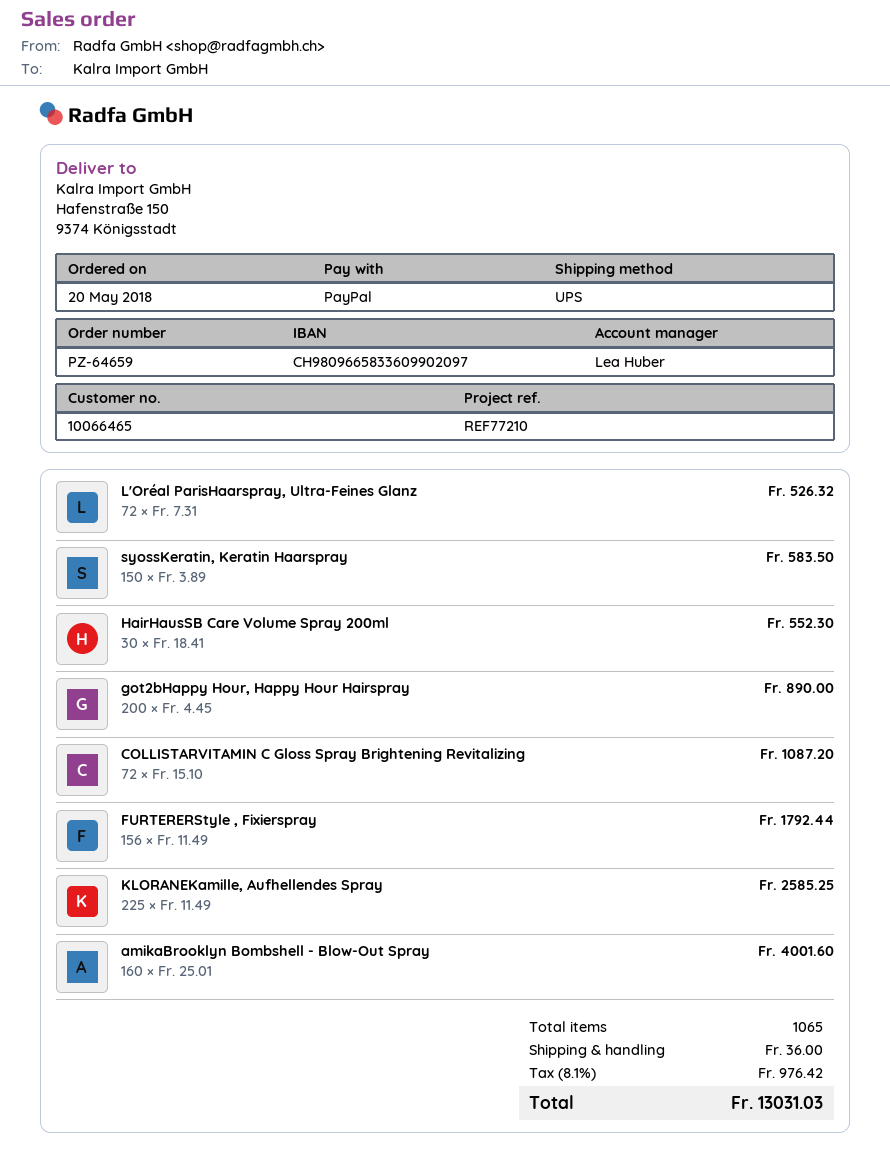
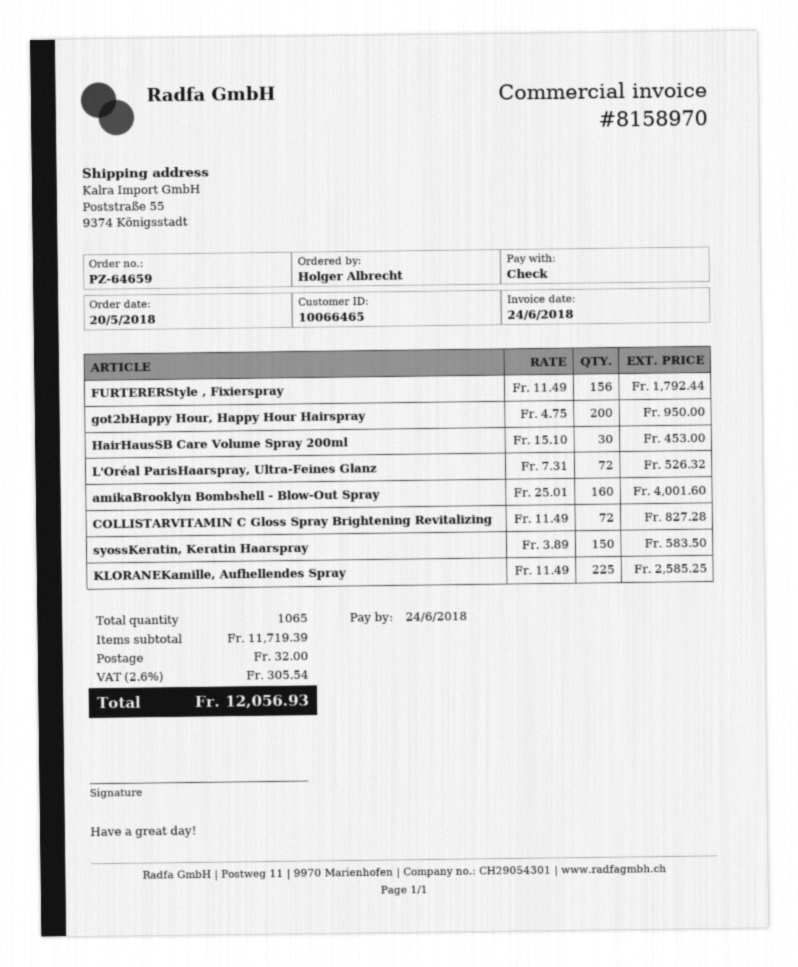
payment method: PayPal -> cheque
ship to: Hafenstraße 150, 9374 Königsstadt -> Poststraße 55, 9374 Königsstadt
HairHausSB Care Volume Spray 200ml: 30 x 18.41 = 552.30 -> 30 x 15.10 = 453.00
got2bHappy Hour, Happy Hour Hairspray: 200 x 4.45 = 890.00 -> 200 x 4.75 = 950.00
COLLISTARVITAMIN C Gloss Spray Brightening Revitalizing: 72 x 15.10 = 1087.20 -> 72 x 11.49 = 827.28
shipping: 36.00 -> 32.00
tax: 8.1% = 976.42 -> 2.6% = 305.54
total: 13031.03 -> 12056.93

